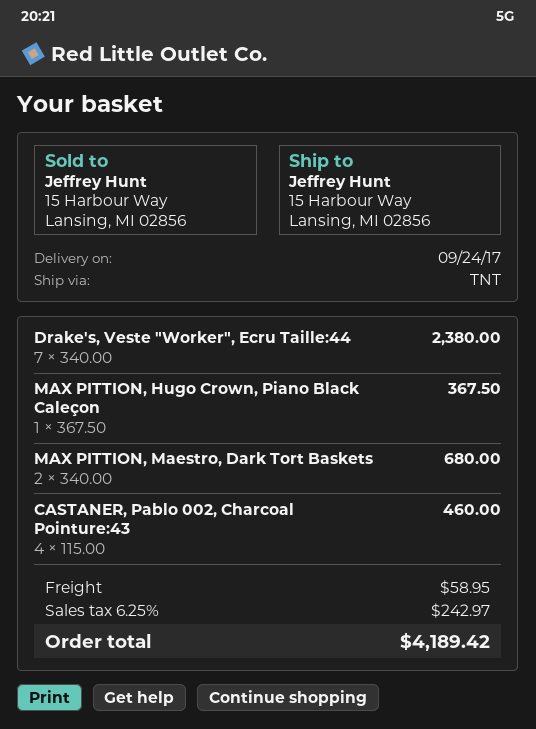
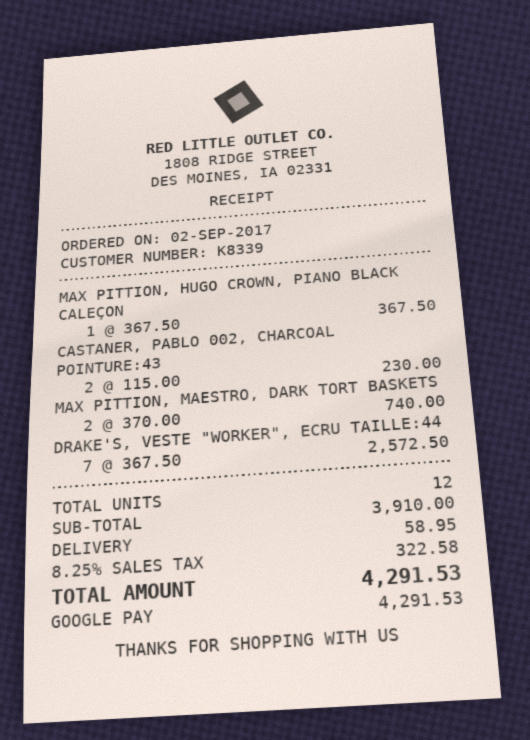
Drake's, Veste "Worker", Ecru Taille:44: 7 x 340.00 = 2380.00 -> 7 x 367.50 = 2572.50
MAX PITTION, Maestro, Dark Tort Baskets: 2 x 340.00 = 680.00 -> 2 x 370.00 = 740.00
CASTANER, Pablo 002, Charcoal Pointure:43: 4 x 115.00 = 460.00 -> 2 x 115.00 = 230.00
tax: 6.25% = 242.97 -> 8.25% = 322.58
total: 4189.42 -> 4291.53

